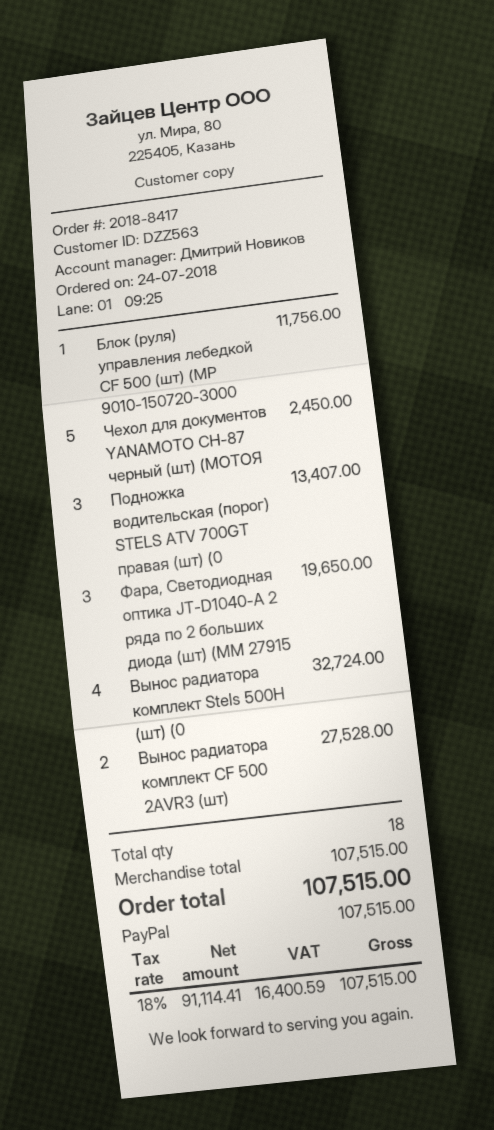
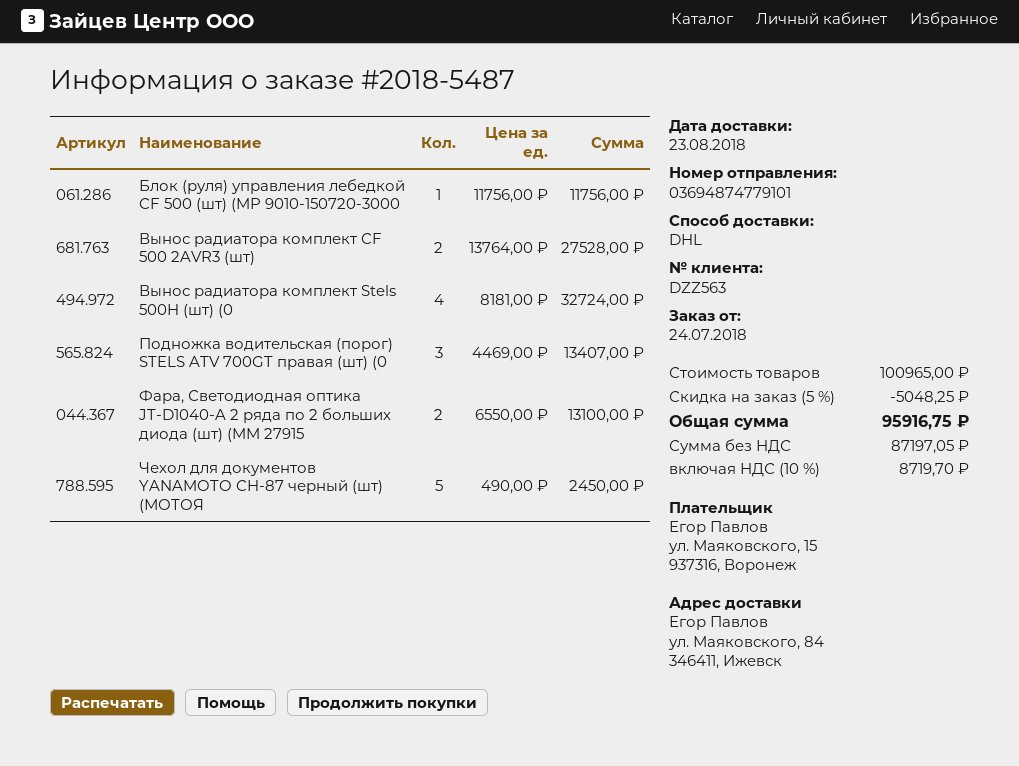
order number: 2018-8417 -> 2018-5487
Фара, Светодиодная оптика JT-D1040-A 2 ряда по 2 больших диода (шт) (MM 27915: 3 for 19650.00 -> 2 for 13100.00
subtotal: 107515.00 -> 100965.00
discount: none -> 5% = 5048.25
net: 91114.41 -> 87197.05
tax: 18% = 16400.59 -> 10% = 8719.70
total: 107515.00 -> 95916.75

